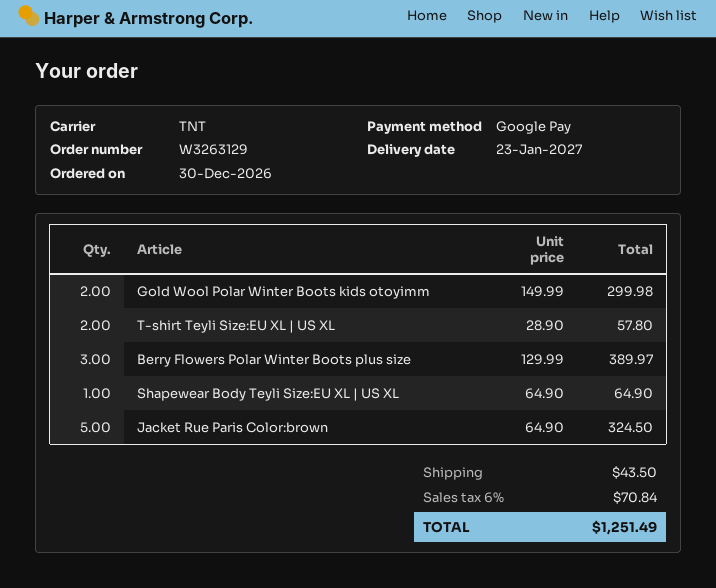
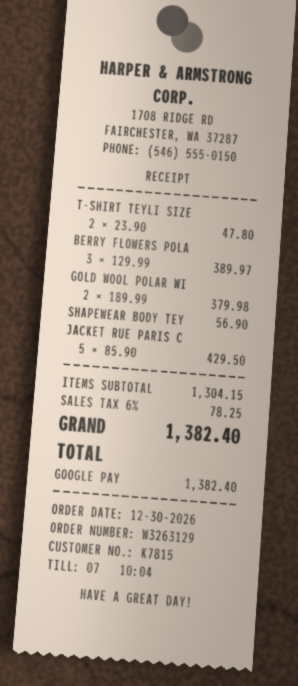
Gold Wool Polar Winter Boots kids otoyimm: 2 x 149.99 = 299.98 -> 2 x 189.99 = 379.98
T-shirt Teyli Size:EU XL | US XL: 2 x 28.90 = 57.80 -> 2 x 23.90 = 47.80
Shapewear Body Teyli Size:EU XL | US XL: 1 x 64.90 = 64.90 -> 1 x 56.90 = 56.90
Jacket Rue Paris Color:brown: 5 x 64.90 = 324.50 -> 5 x 85.90 = 429.50
shipping: 43.50 -> none
tax: 6% = 70.84 -> 6% = 78.25
total: 1251.49 -> 1382.40

